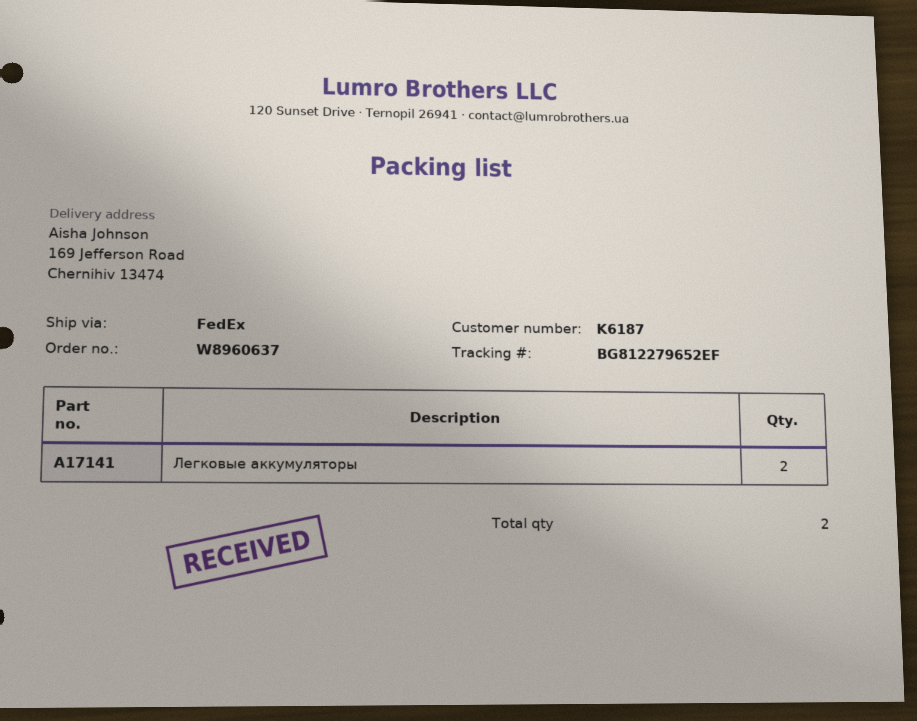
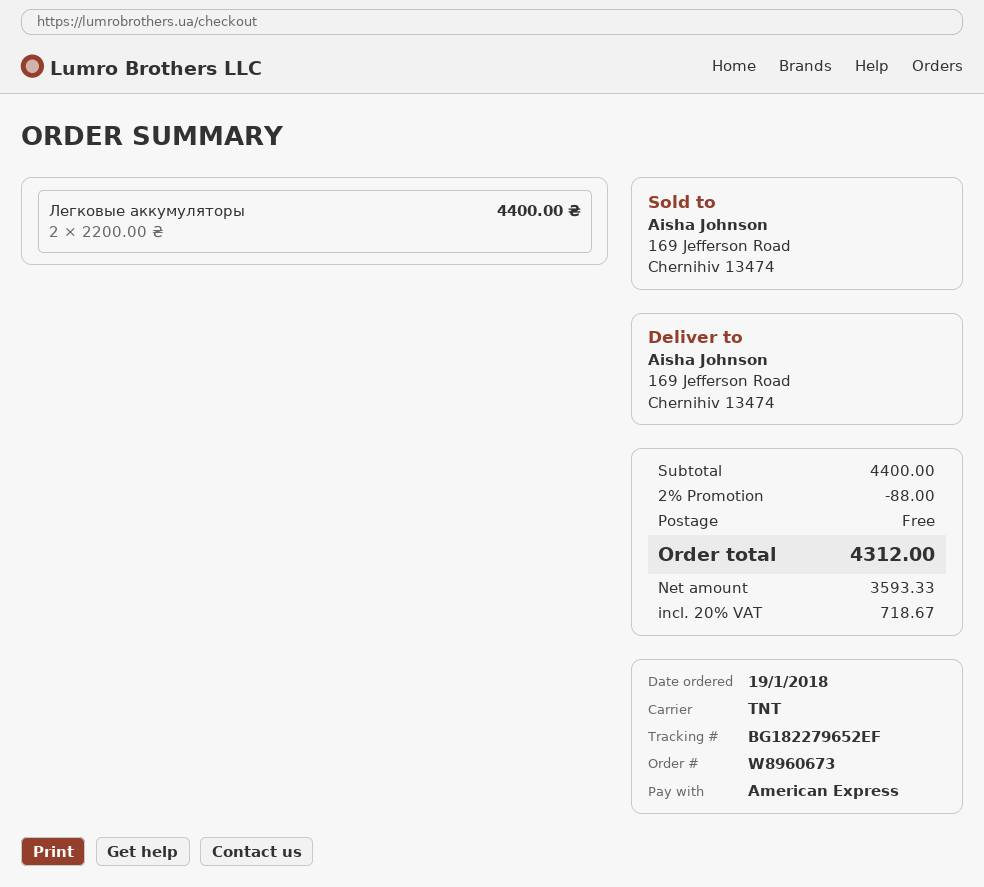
order number: W8960637 -> W8960673
shipping method: FedEx -> TNT
tracking number: BG812279652EF -> BG182279652EF

